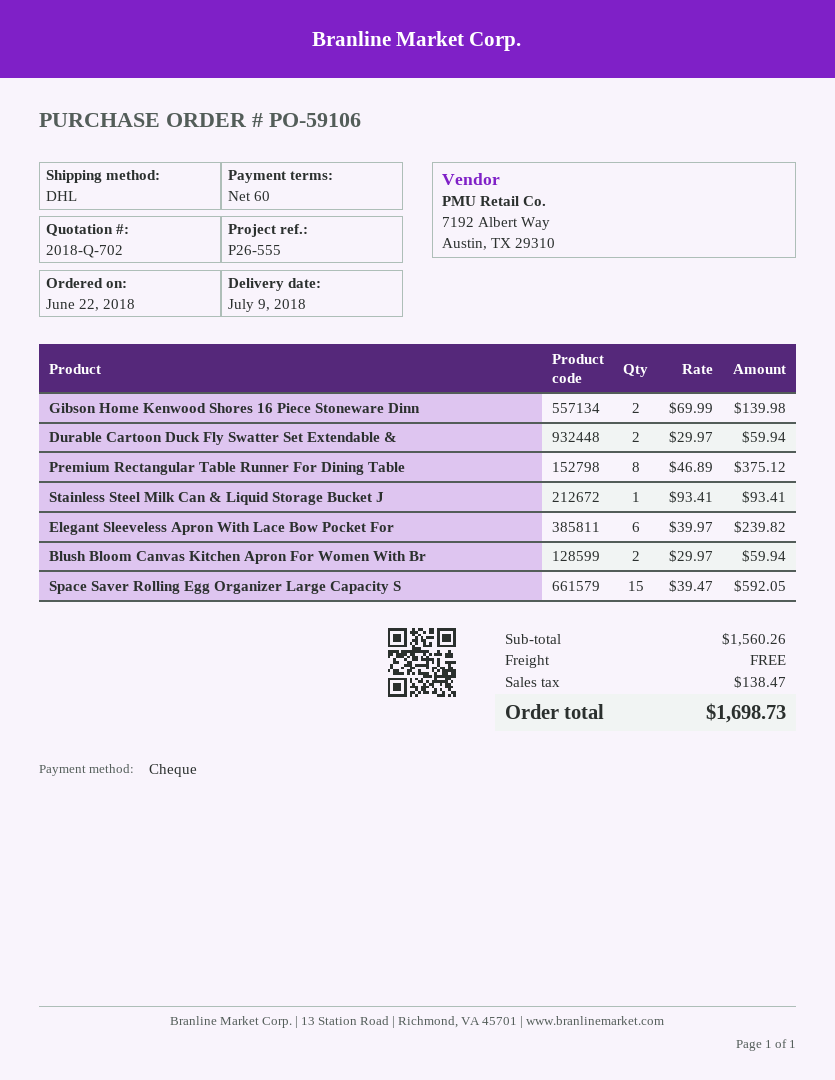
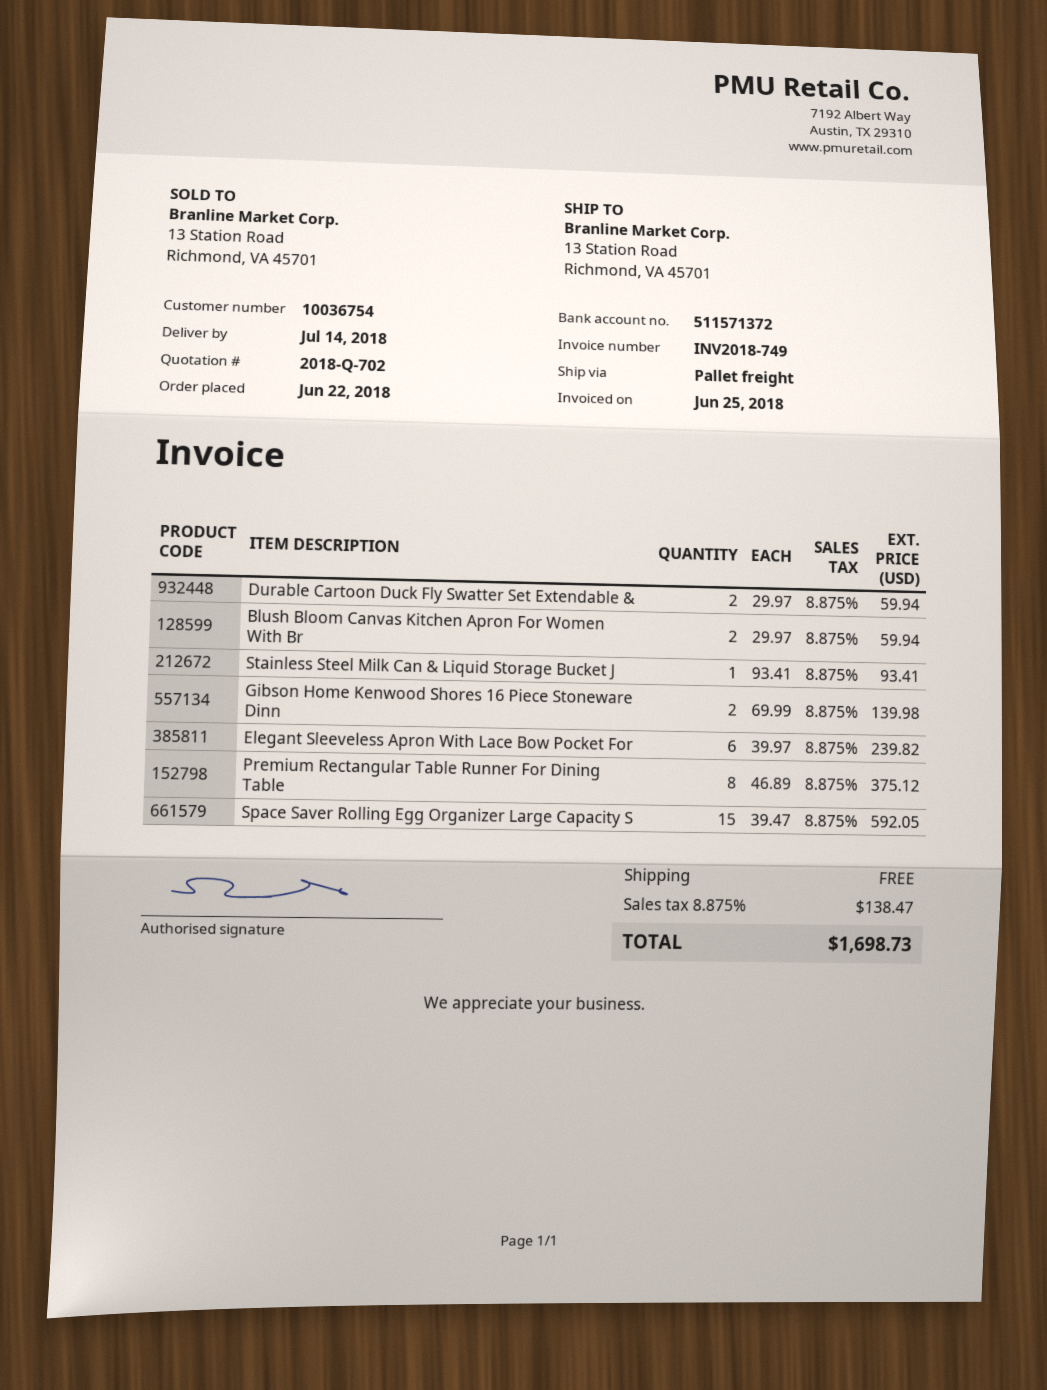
delivery date: 2018-07-09 -> 2018-07-14
shipping method: DHL -> pallet freight

